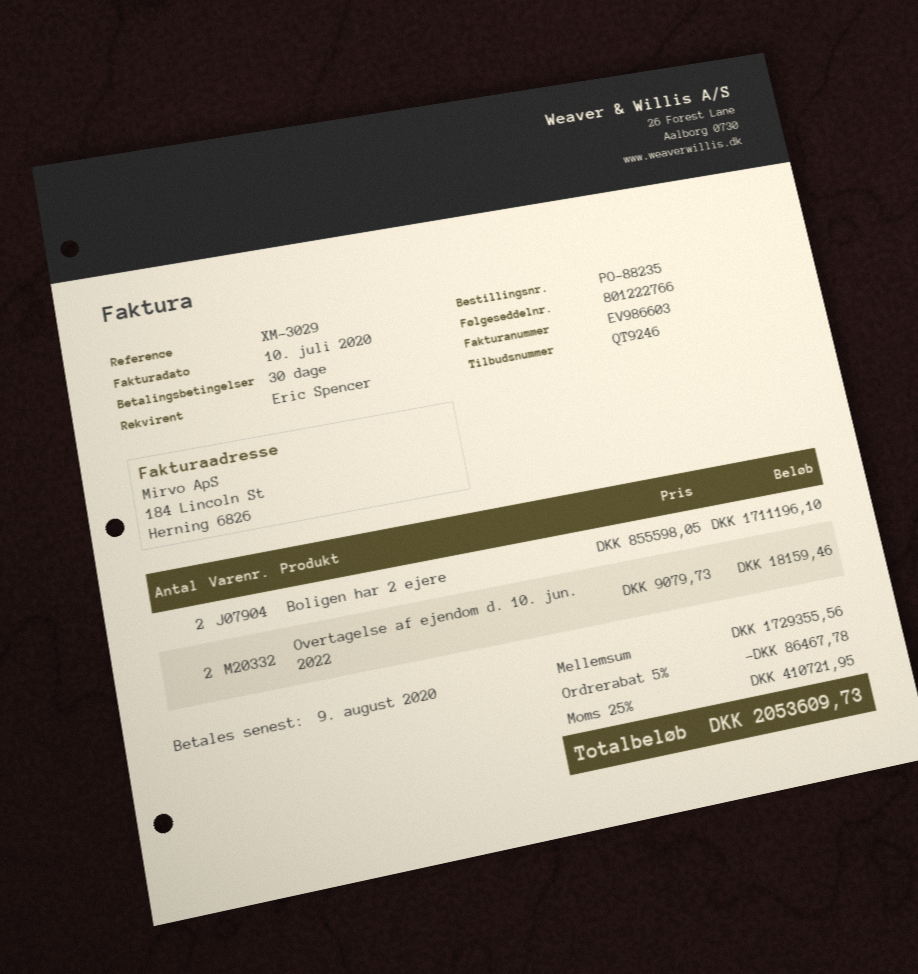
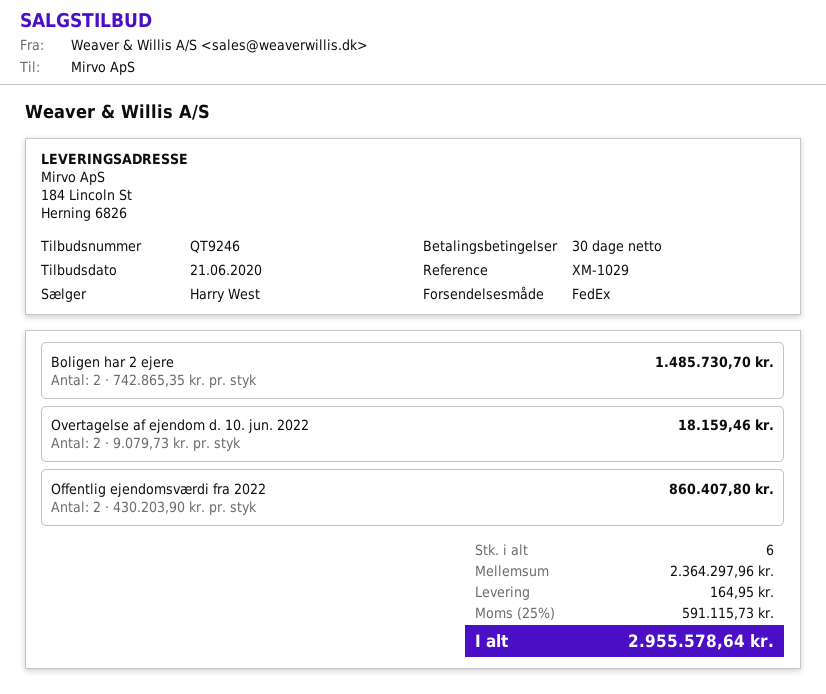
reference: XM-3029 -> XM-1029
Boligen har 2 ejere: 2 x 855598.05 = 1711196.10 -> 2 x 742865.35 = 1485730.70
Offentlig ejendomsværdi fra 2022: none -> 2 x 430203.90 = 860407.80
subtotal: 1729355.56 -> 2364297.96
discount: 5% = 86467.78 -> none
shipping: none -> 164.95
tax: 25% = 410721.95 -> 25% = 591115.73
total: 2053609.73 -> 2955578.64

